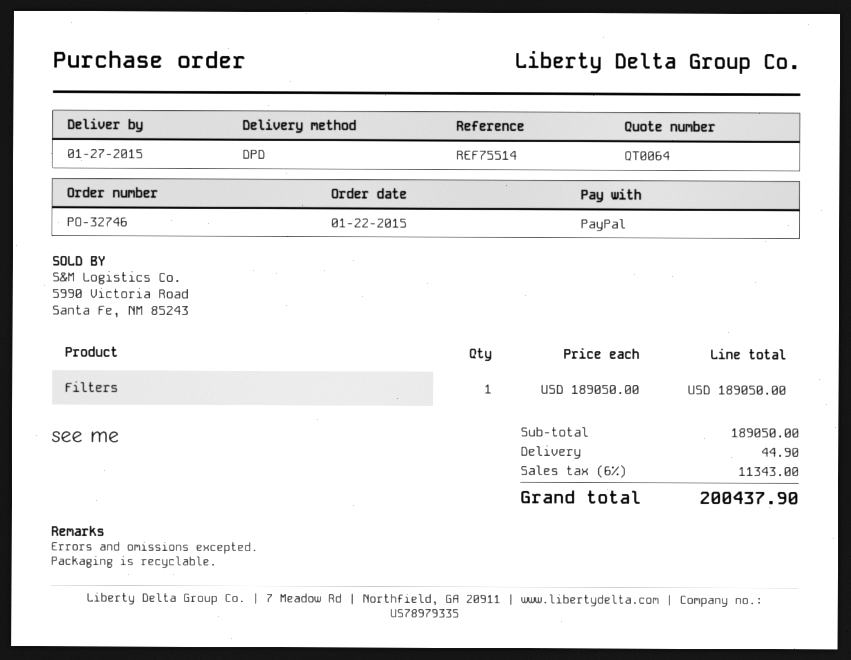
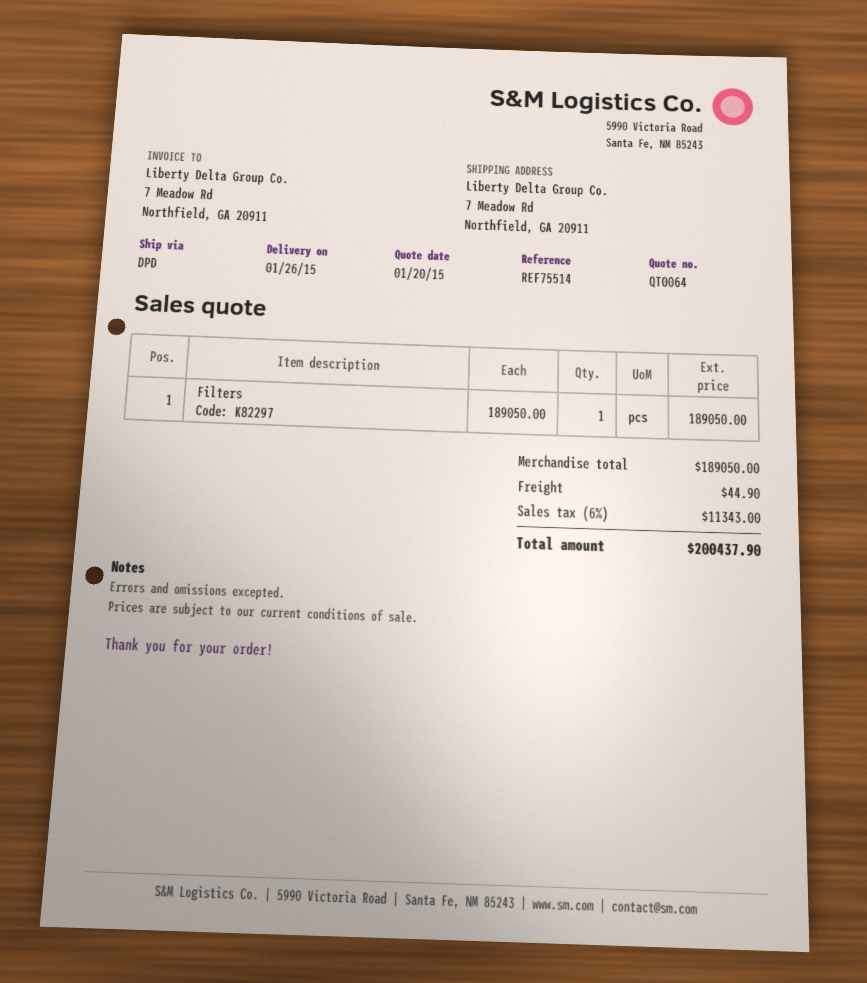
delivery date: 2015-01-27 -> 2015-01-26

